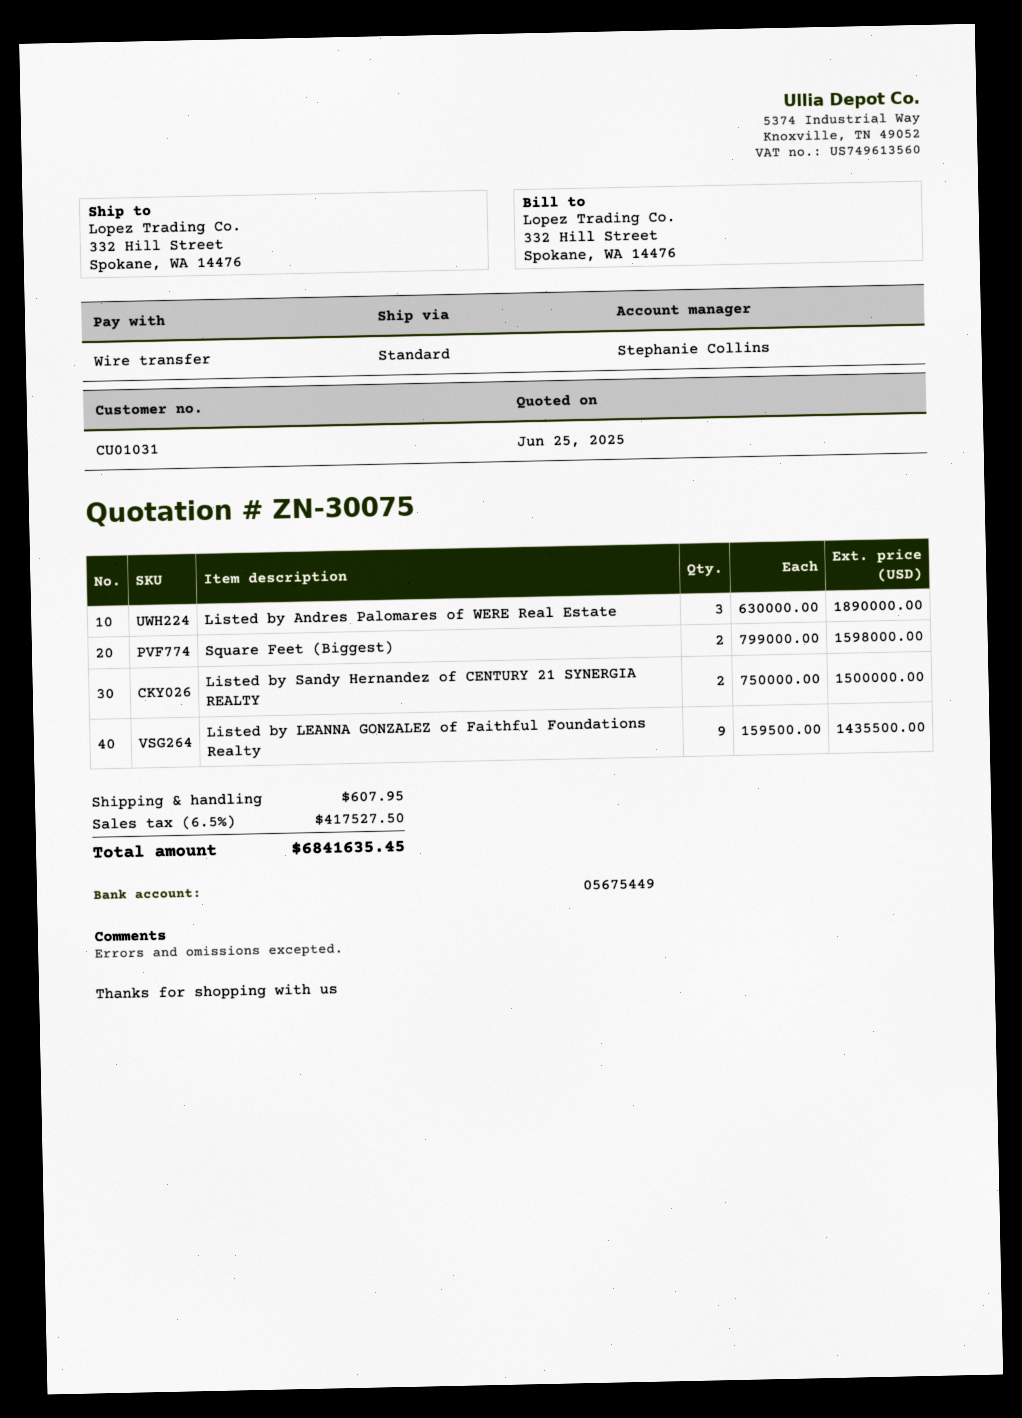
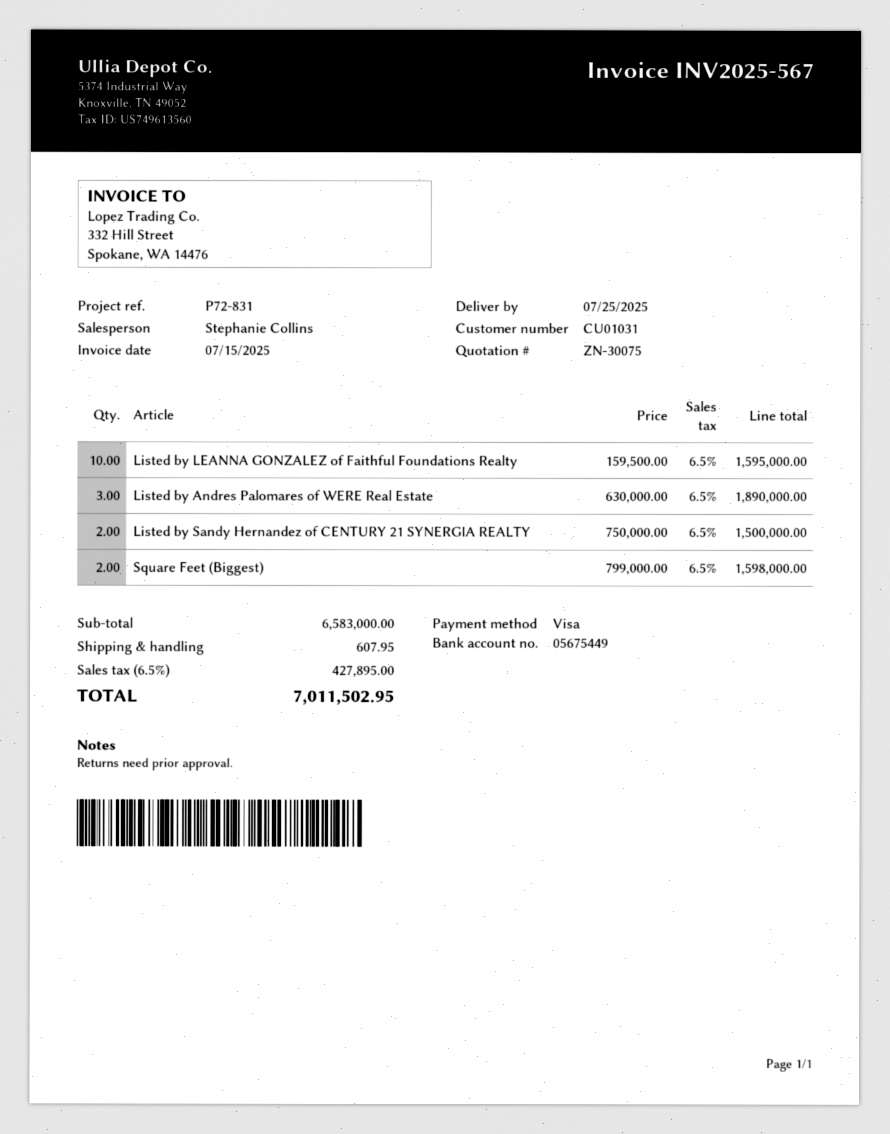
payment method: bank transfer -> Visa
Listed by LEANNA GONZALEZ of Faithful Foundations Realty: 9 x 159500.00 = 1435500.00 -> 10 x 159500.00 = 1595000.00
tax: 6.5% = 417527.50 -> 6.5% = 427895.00
total: 6841635.45 -> 7011502.95

